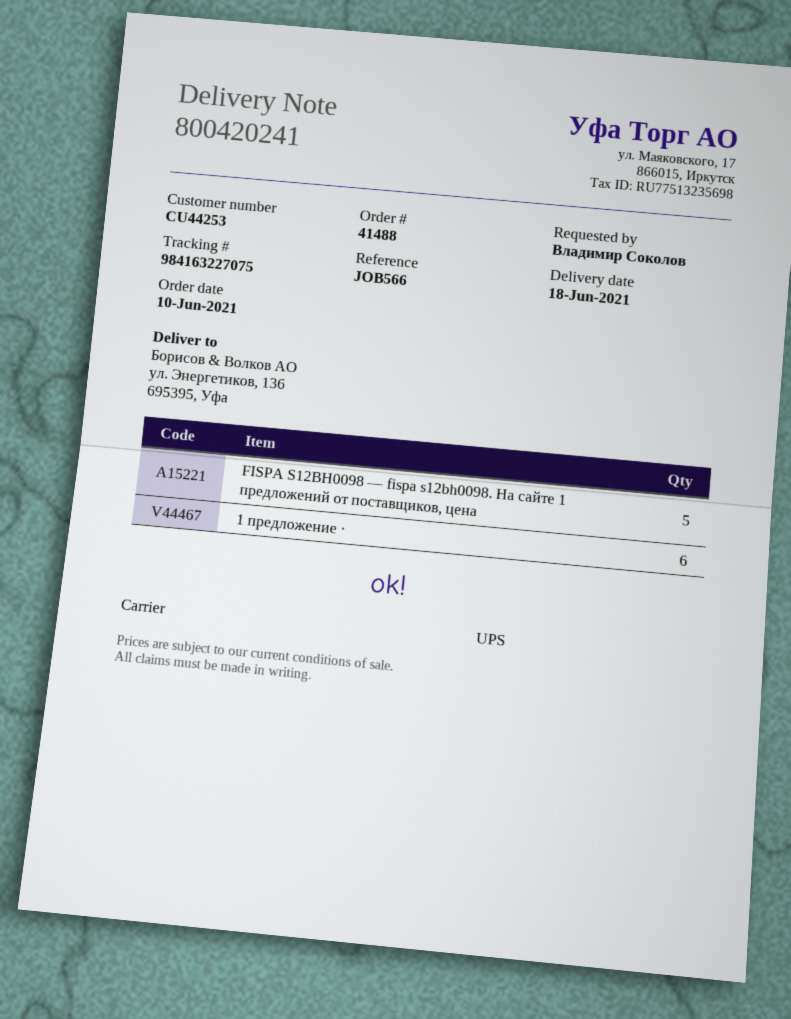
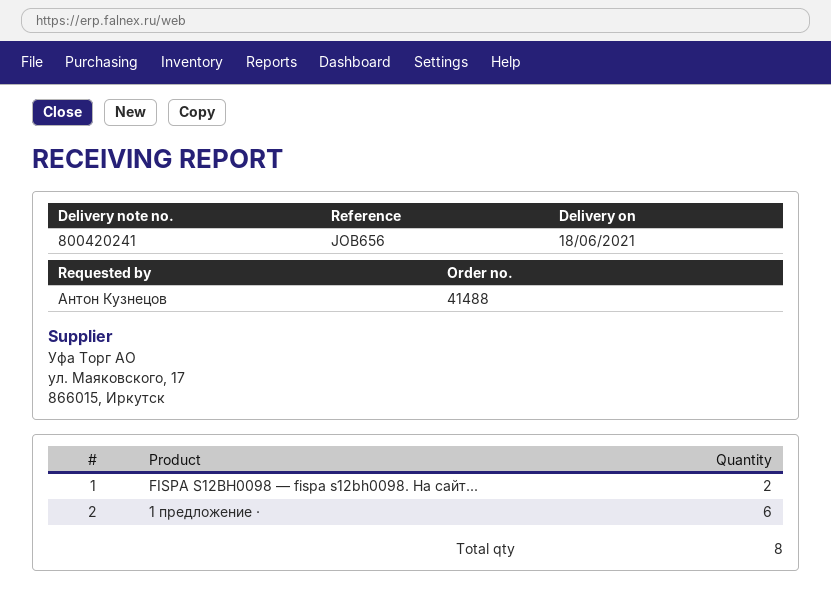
reference: JOB566 -> JOB656
ordered by: Владимир Соколов -> Антон Кузнецов
FISPA S12BH0098 — fispa s12bh0098. На сайте 1 предложений от поставщиков, цена: 5 -> 2

